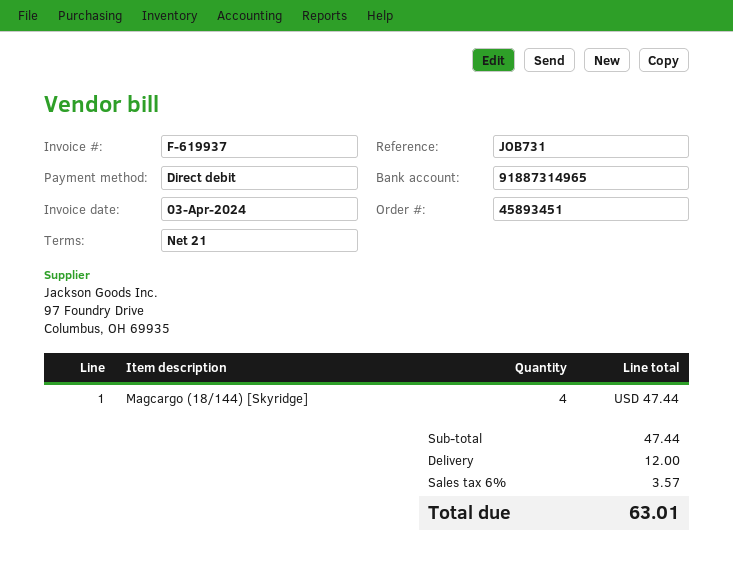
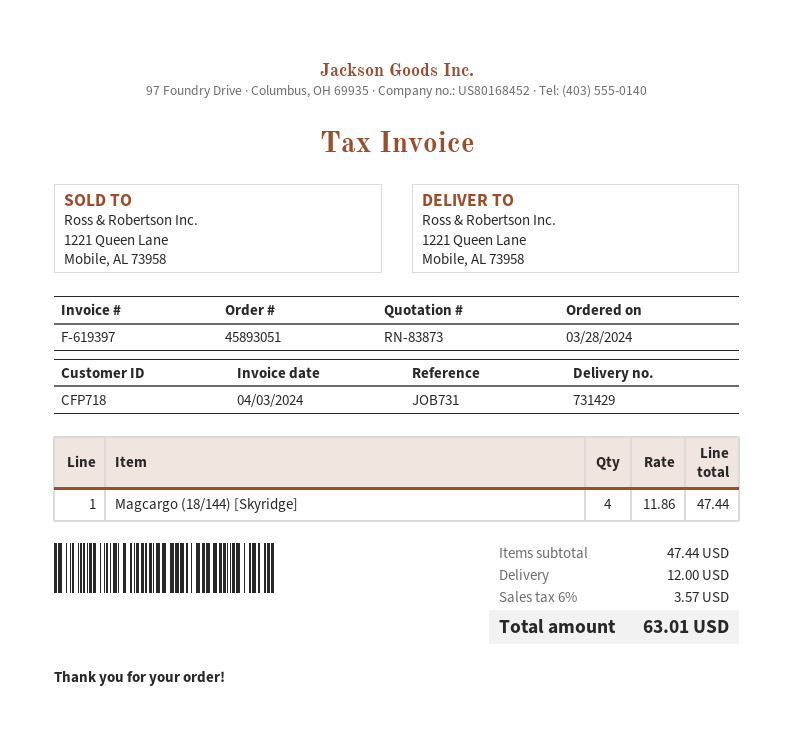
order number: 45893451 -> 45893051
invoice number: F-619937 -> F-619397

